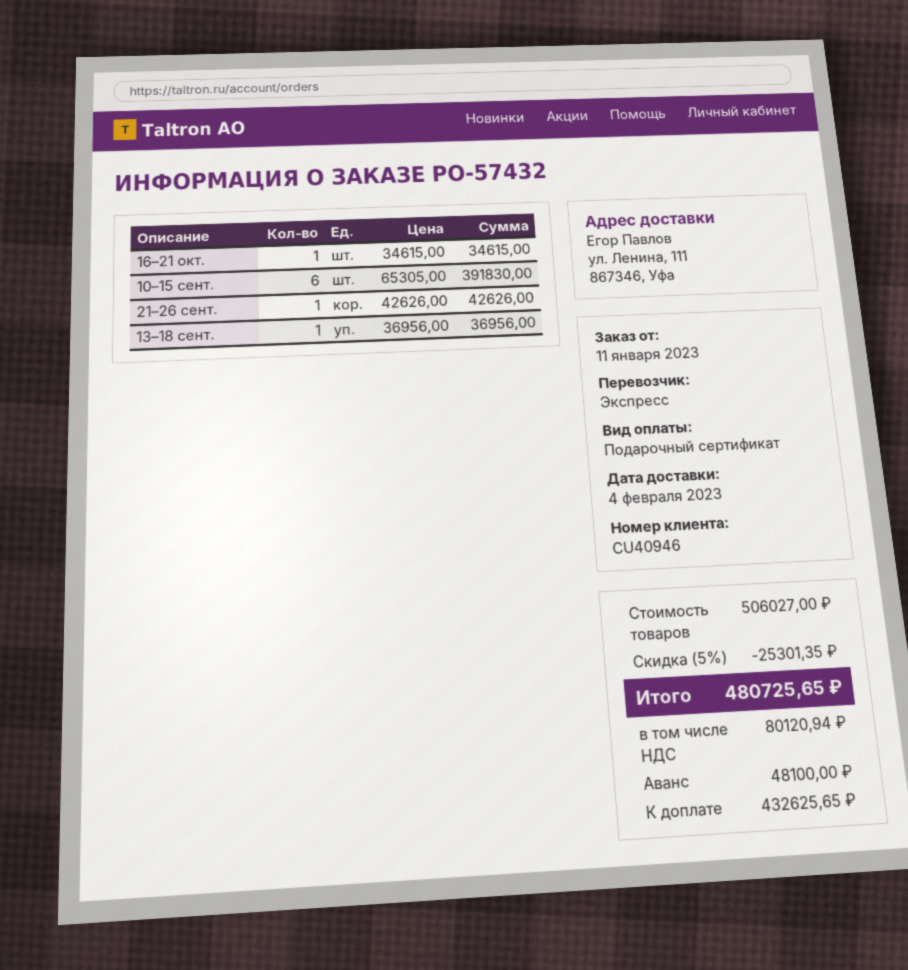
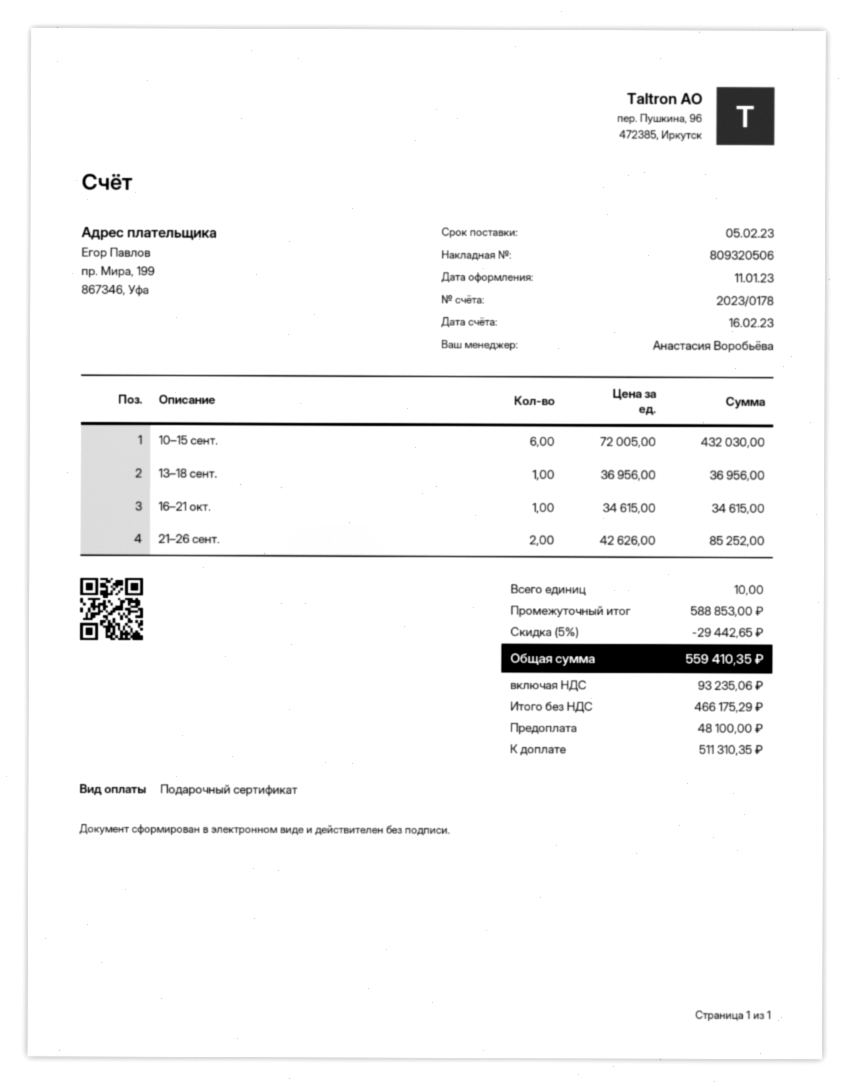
delivery date: 2023-02-04 -> 2023-02-05
10–15 сент.: 6 x 65305.00 = 391830.00 -> 6 x 72005.00 = 432030.00
21–26 сент.: 1 x 42626.00 = 42626.00 -> 2 x 42626.00 = 85252.00
subtotal: 506027.00 -> 588853.00
discount: 5% = 25301.35 -> 5% = 29442.65
tax: 80120.94 -> 93235.06
total: 480725.65 -> 559410.35
balance: 432625.65 -> 511310.35

